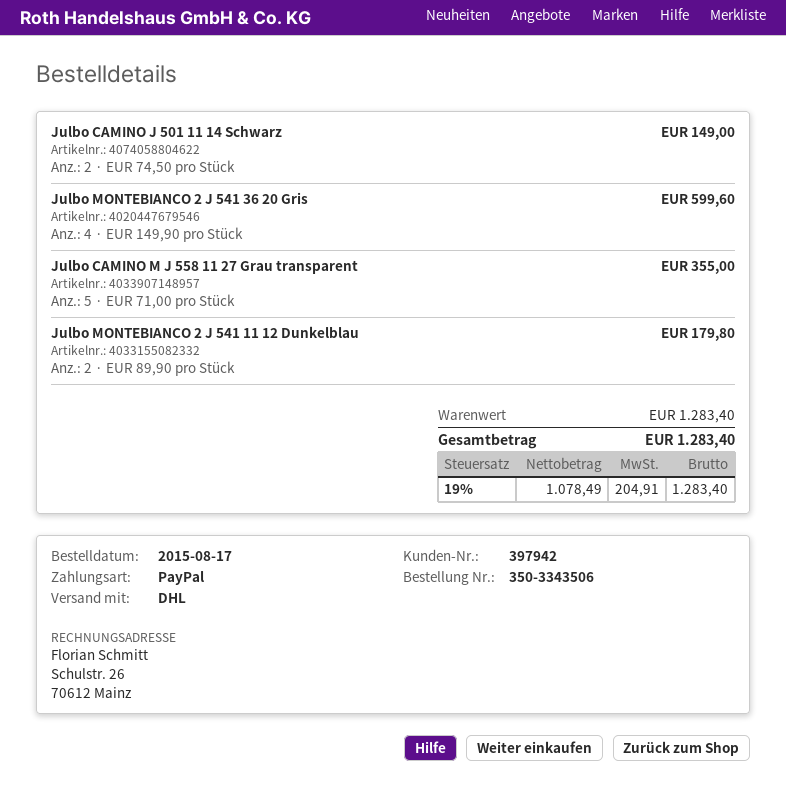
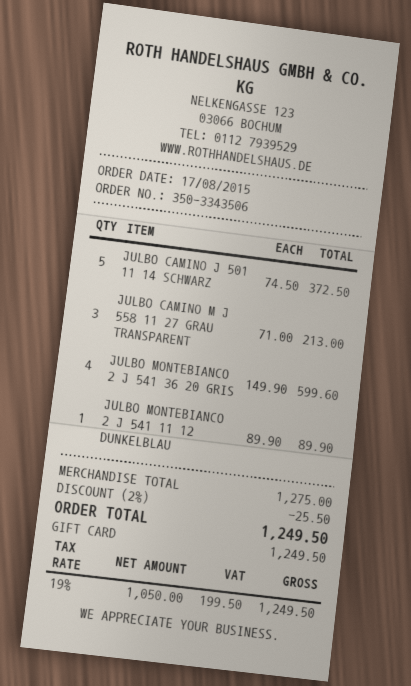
payment method: PayPal -> gift card
Julbo CAMINO J 501 11 14 Schwarz: 2 x 74.50 = 149.00 -> 5 x 74.50 = 372.50
Julbo CAMINO M J 558 11 27 Grau transparent: 5 x 71.00 = 355.00 -> 3 x 71.00 = 213.00
Julbo MONTEBIANCO 2 J 541 11 12 Dunkelblau: 2 x 89.90 = 179.80 -> 1 x 89.90 = 89.90
subtotal: 1283.40 -> 1275.00
discount: none -> 2% = 25.50
net: 1078.49 -> 1050.00
tax: 19% = 204.91 -> 19% = 199.50
total: 1283.40 -> 1249.50

